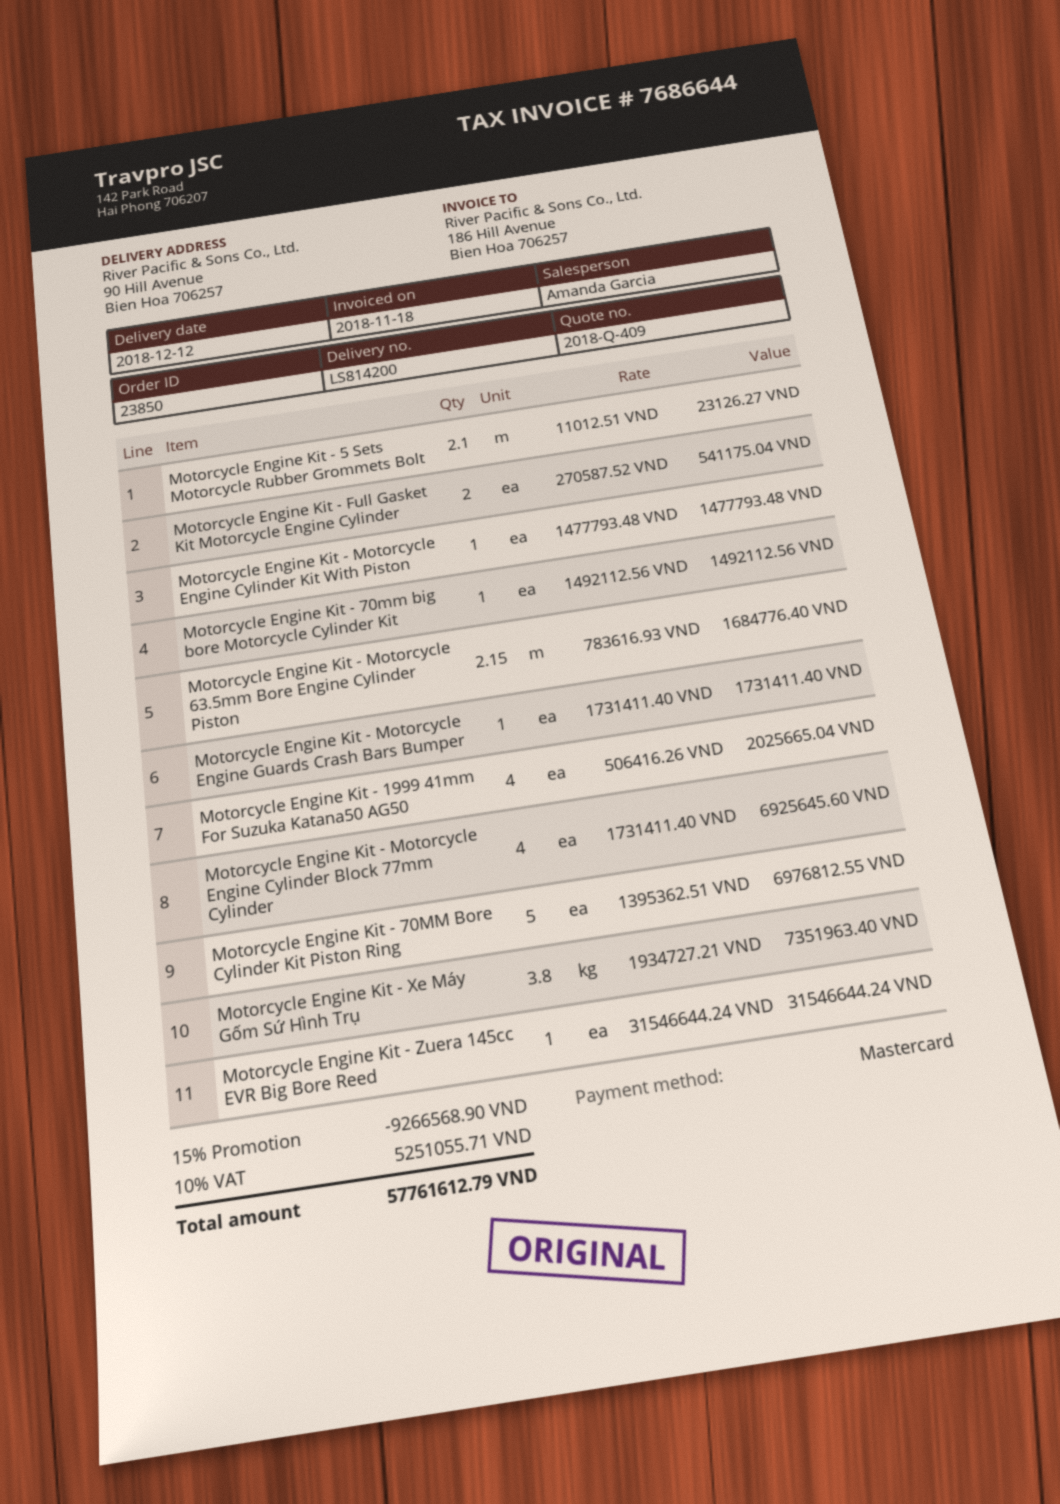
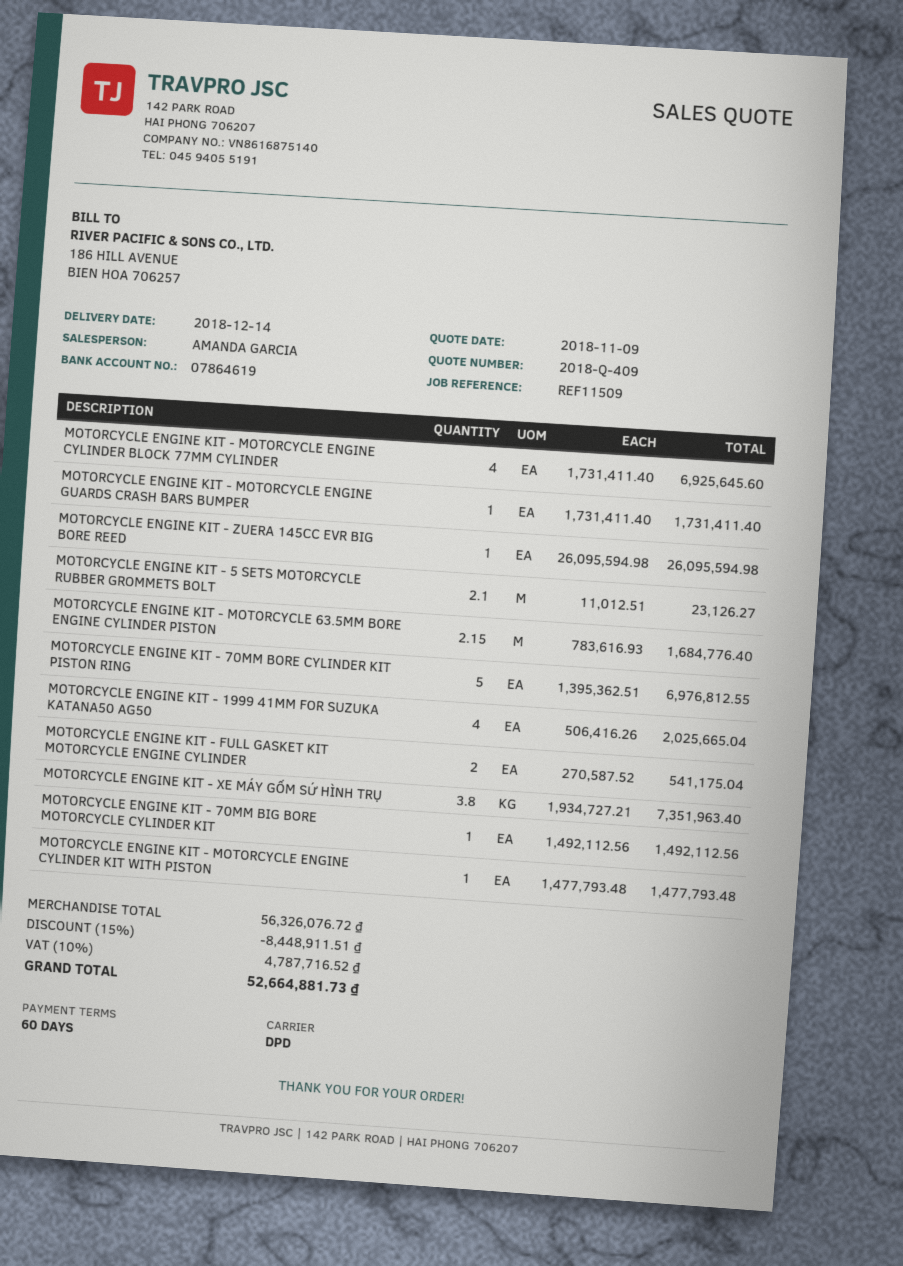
delivery date: 2018-12-12 -> 2018-12-14
Motorcycle Engine Kit - Zuera 145cc EVR Big Bore Reed: 1 x 31546644.24 = 31546644.24 -> 1 x 26095594.98 = 26095594.98
discount: 15% = 9266568.90 -> 15% = 8448911.51
tax: 10% = 5251055.71 -> 10% = 4787716.52
total: 57761612.79 -> 52664881.73

